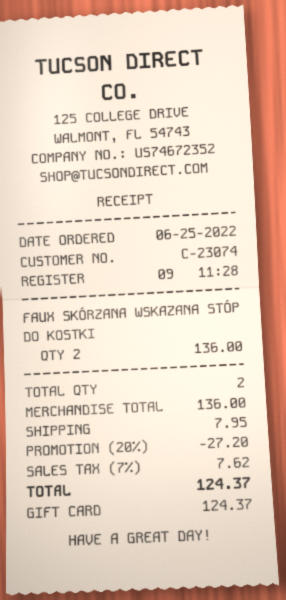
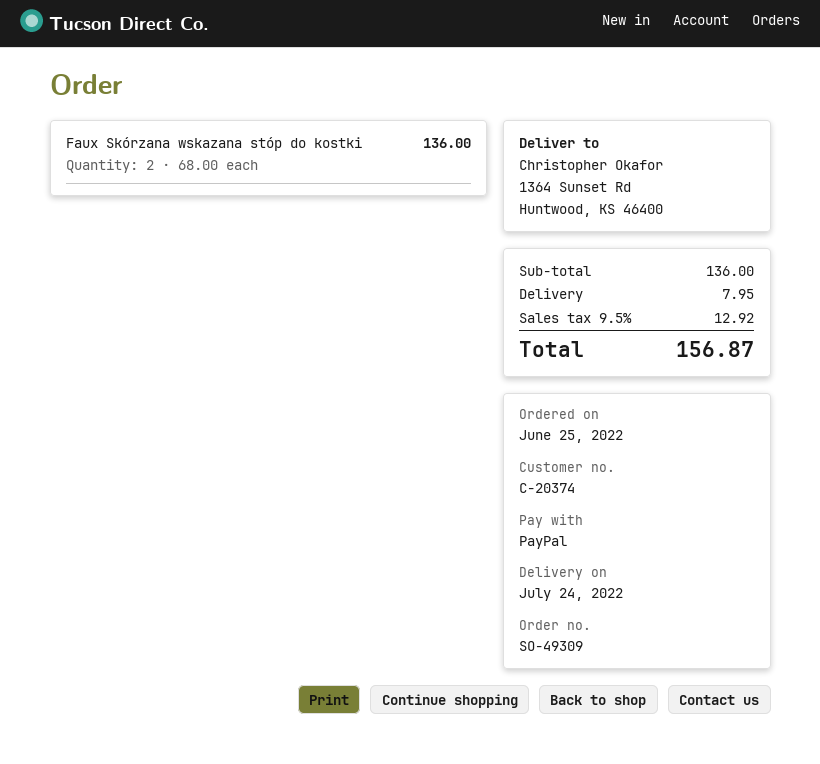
customer number: C-23074 -> C-20374
payment method: gift card -> PayPal
discount: 20% = 27.20 -> none
tax: 7% = 7.62 -> 9.5% = 12.92
total: 124.37 -> 156.87

